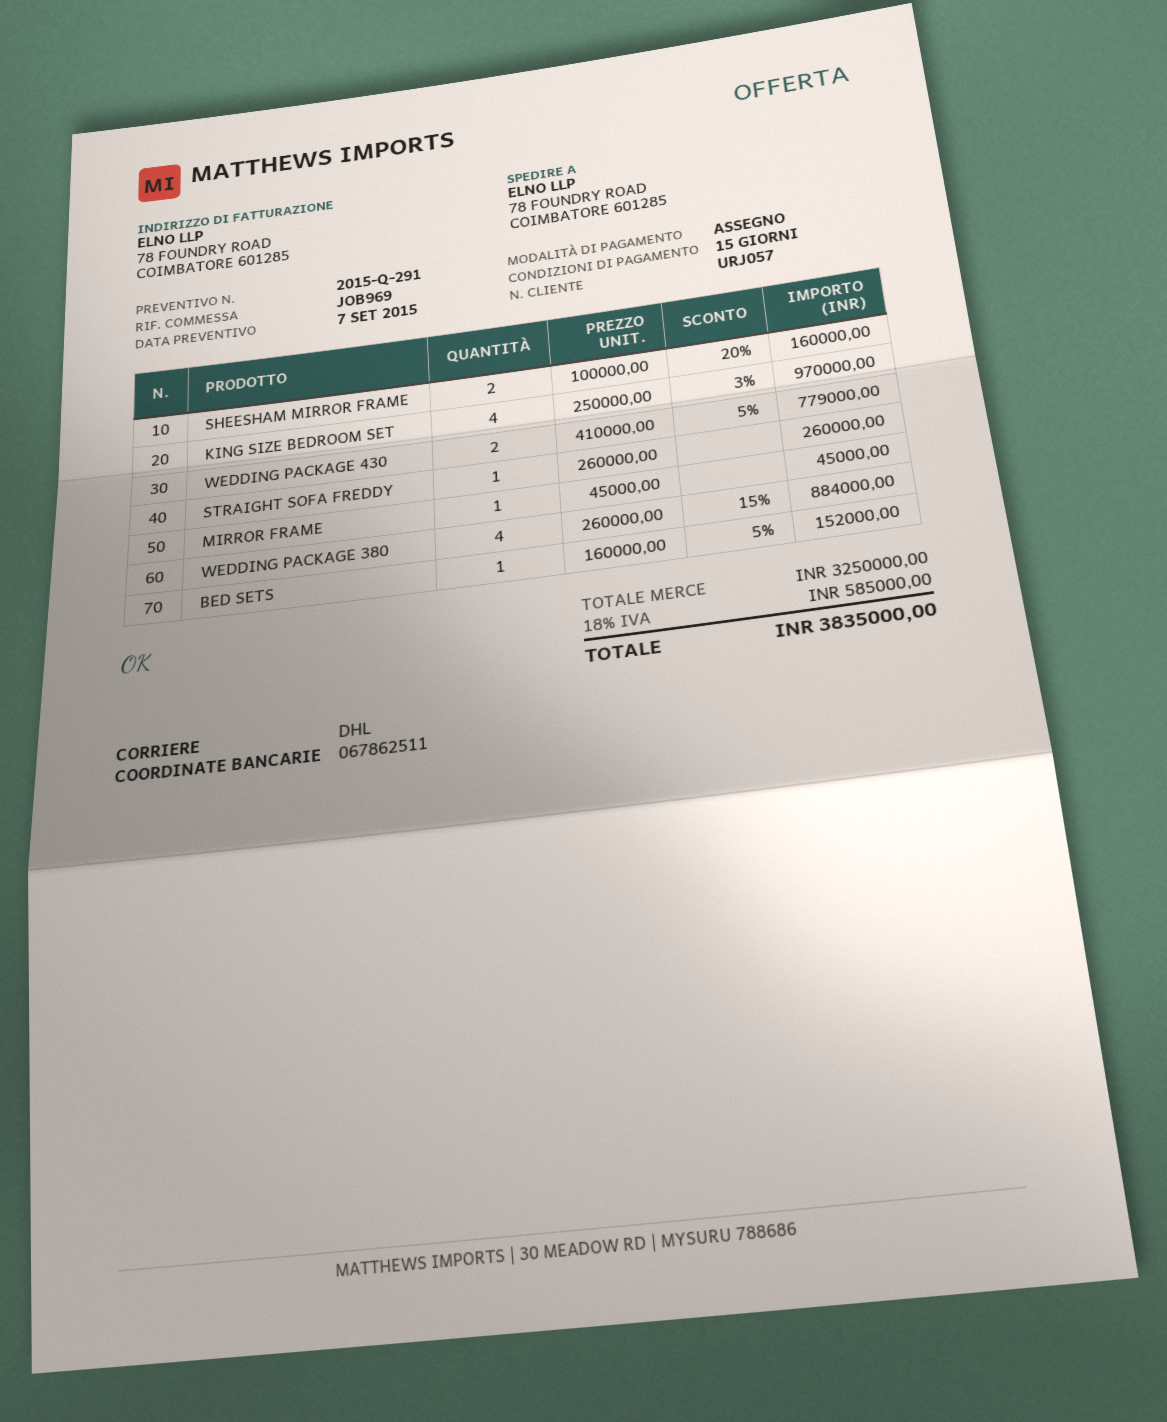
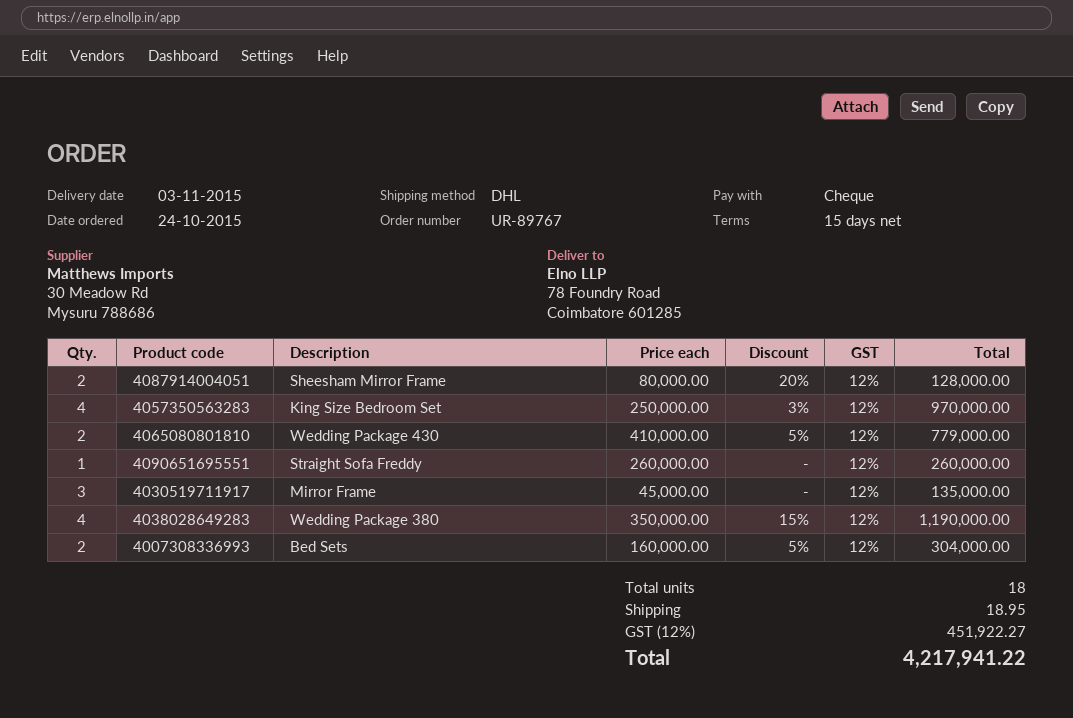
SHEESHAM MIRROR FRAME: 2 x 100000.00 - 20% = 160000.00 -> 2 x 80000.00 - 20% = 128000.00
MIRROR FRAME: 1 x 45000.00 = 45000.00 -> 3 x 45000.00 = 135000.00
WEDDING PACKAGE 380: 4 x 260000.00 - 15% = 884000.00 -> 4 x 350000.00 - 15% = 1190000.00
BED SETS: 1 x 160000.00 - 5% = 152000.00 -> 2 x 160000.00 - 5% = 304000.00
shipping: none -> 18.95
tax: 18% = 585000.00 -> 12% = 451922.27
total: 3835000.00 -> 4217941.22

